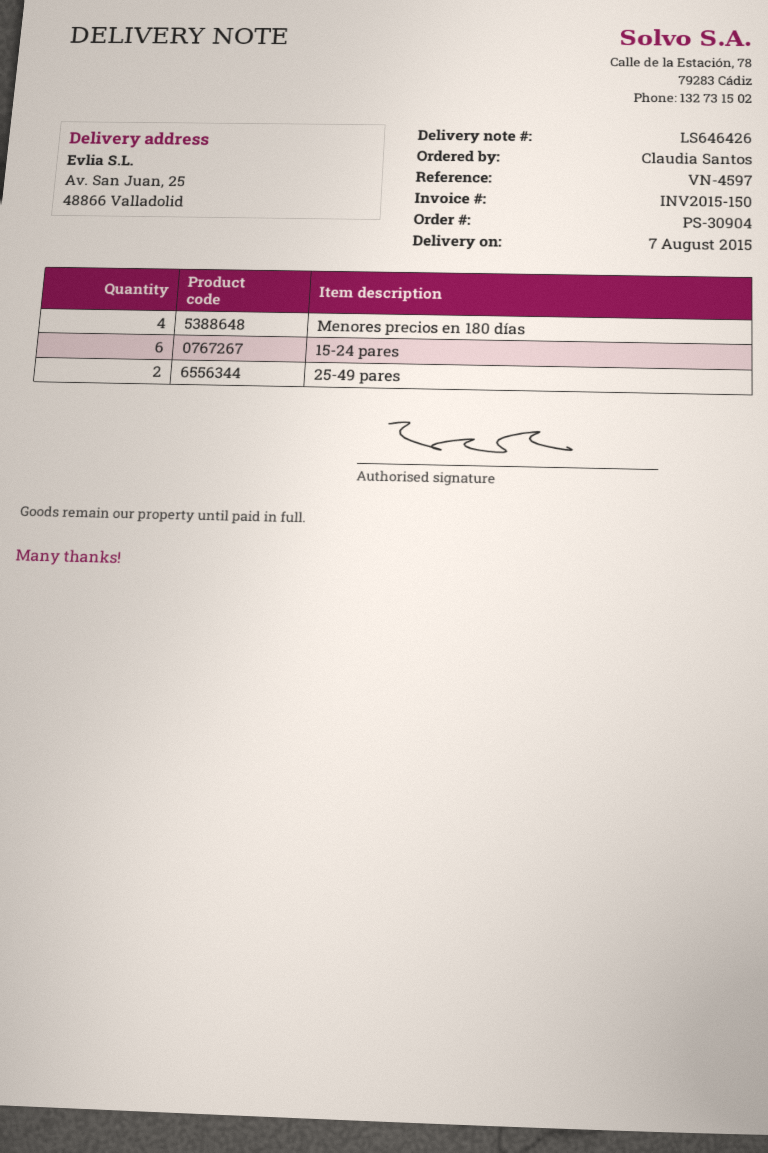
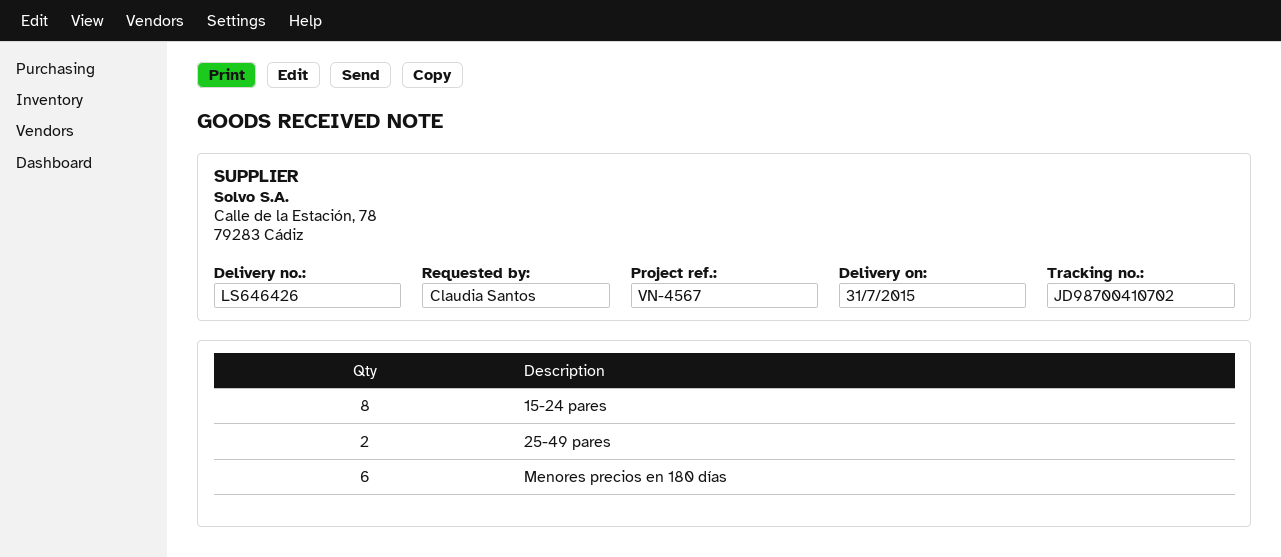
delivery date: 2015-08-07 -> 2015-07-31
reference: VN-4597 -> VN-4567
Menores precios en 180 días: 4 -> 6
15-24 pares: 6 -> 8

